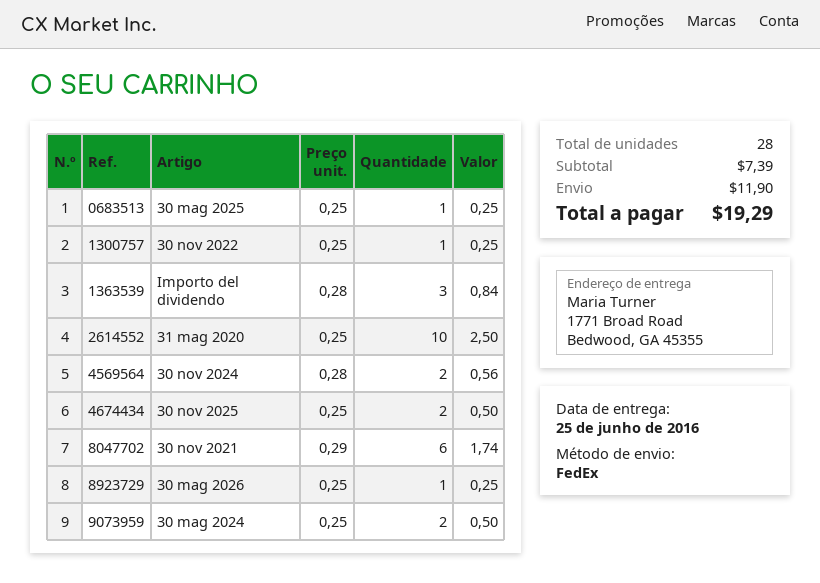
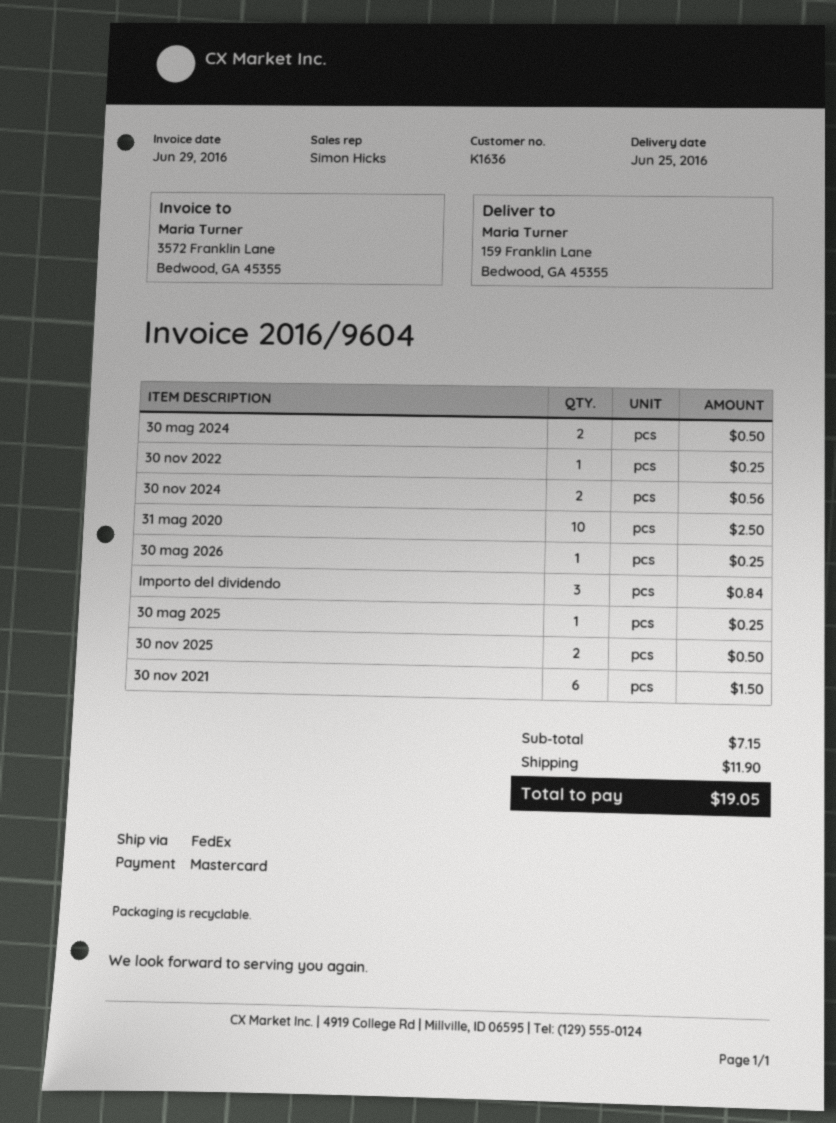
ship to: 1771 Broad Road, Bedwood, GA 45355 -> 159 Franklin Lane, Bedwood, GA 45355
30 nov 2021: 6 for 1.74 -> 6 for 1.50
subtotal: 7.39 -> 7.15
total: 19.29 -> 19.05

